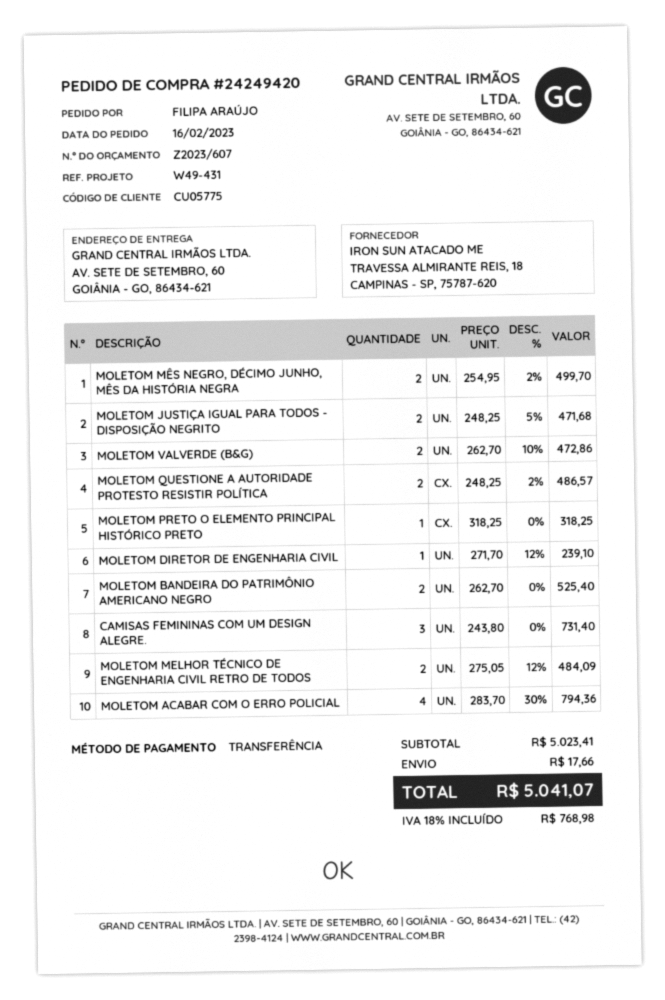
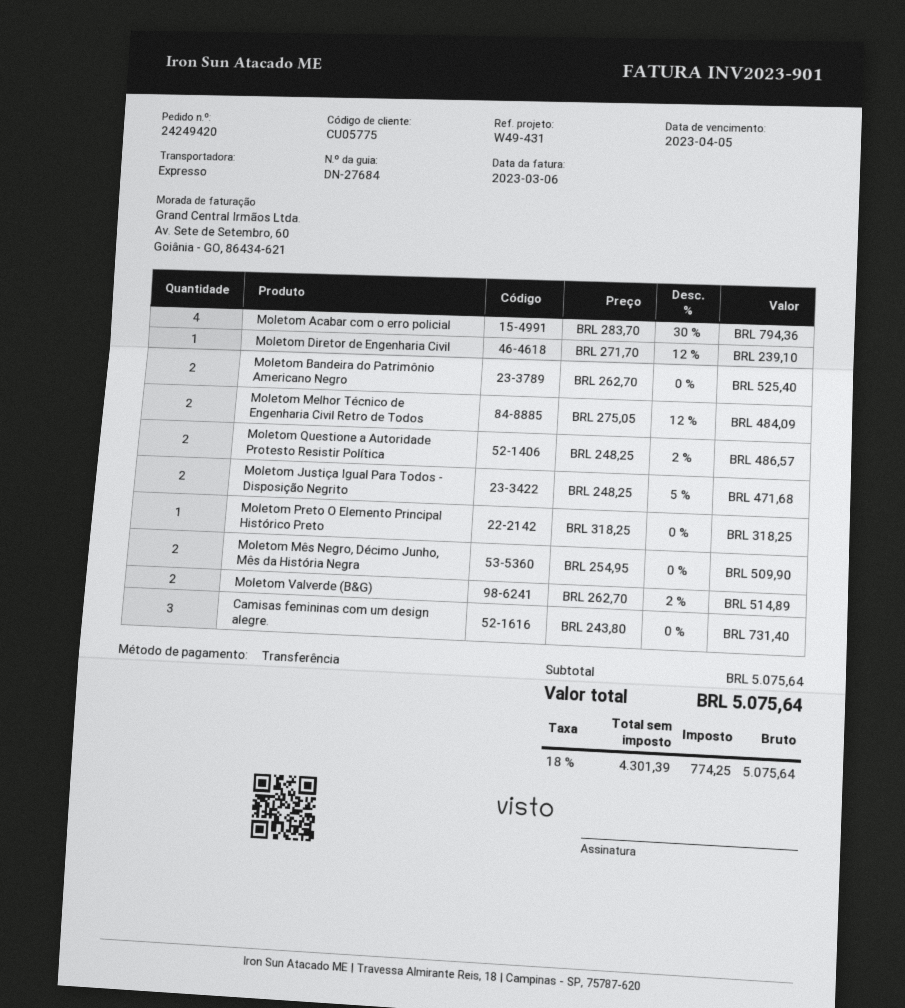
MOLETOM MÊS NEGRO, DÉCIMO JUNHO, MÊS DA HISTÓRIA NEGRA: 2 x 254.95 - 2% = 499.70 -> 2 x 254.95 = 509.90
MOLETOM VALVERDE (B&G): 2 x 262.70 - 10% = 472.86 -> 2 x 262.70 - 2% = 514.89
subtotal: 5023.41 -> 5075.64
shipping: 17.66 -> none
tax: 18% = 768.98 -> 18% = 774.25
total: 5041.07 -> 5075.64

